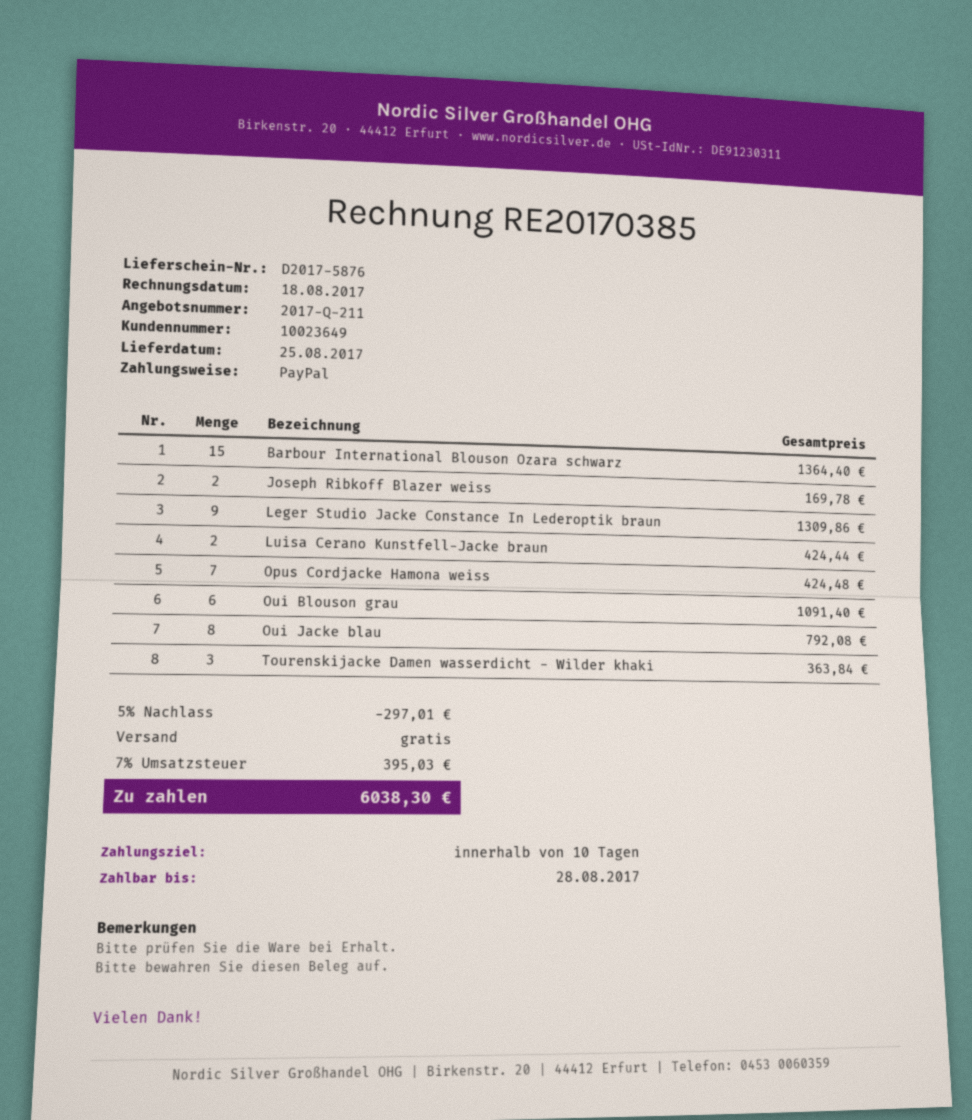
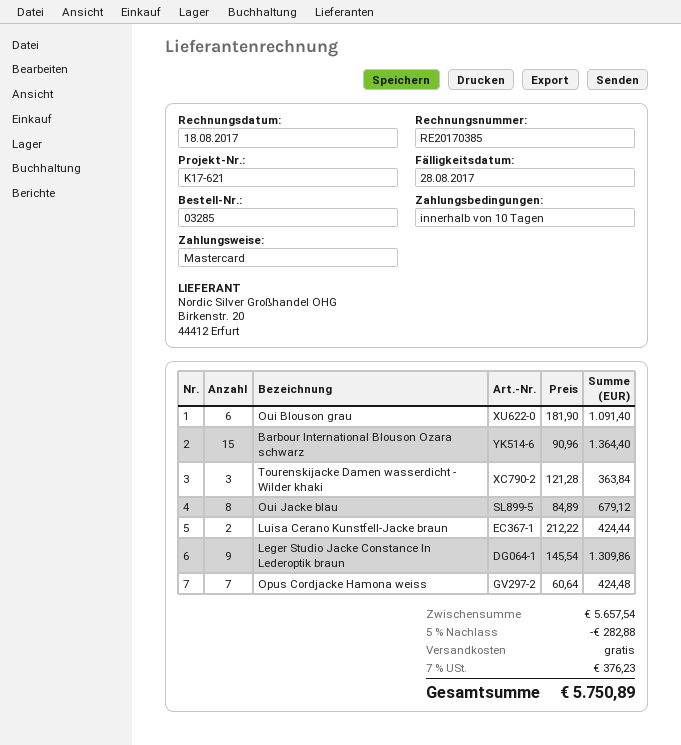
payment method: PayPal -> Mastercard
Joseph Ribkoff Blazer weiss: 2 for 169.78 -> none
Oui Jacke blau: 8 for 792.08 -> 8 for 679.12
discount: 5% = 297.01 -> 5% = 282.88
tax: 7% = 395.03 -> 7% = 376.23
total: 6038.30 -> 5750.89

